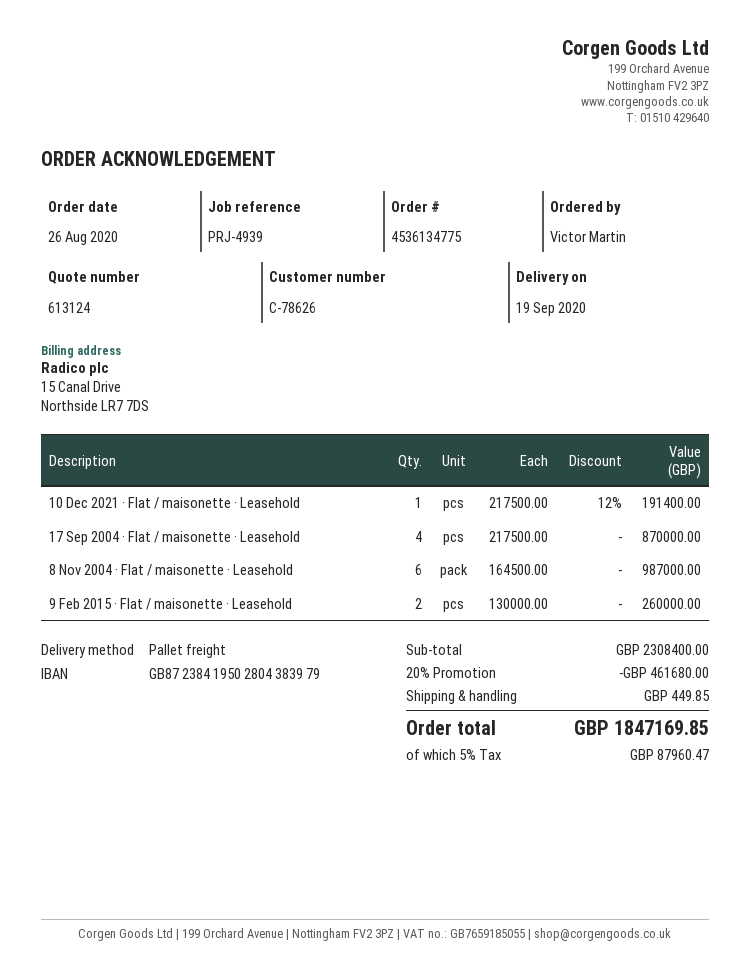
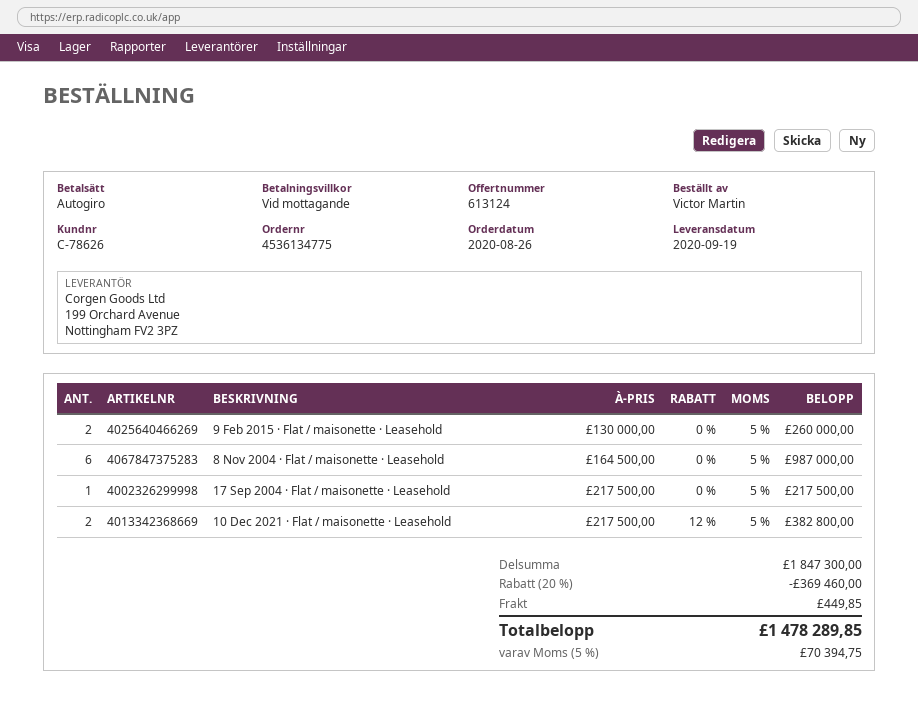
10 Dec 2021 · Flat / maisonette · Leasehold: 1 x 217500.00 - 12% = 191400.00 -> 2 x 217500.00 - 12% = 382800.00
17 Sep 2004 · Flat / maisonette · Leasehold: 4 x 217500.00 = 870000.00 -> 1 x 217500.00 = 217500.00
subtotal: 2308400.00 -> 1847300.00
discount: 20% = 461680.00 -> 20% = 369460.00
tax: 5% = 87960.47 -> 5% = 70394.75
total: 1847169.85 -> 1478289.85

